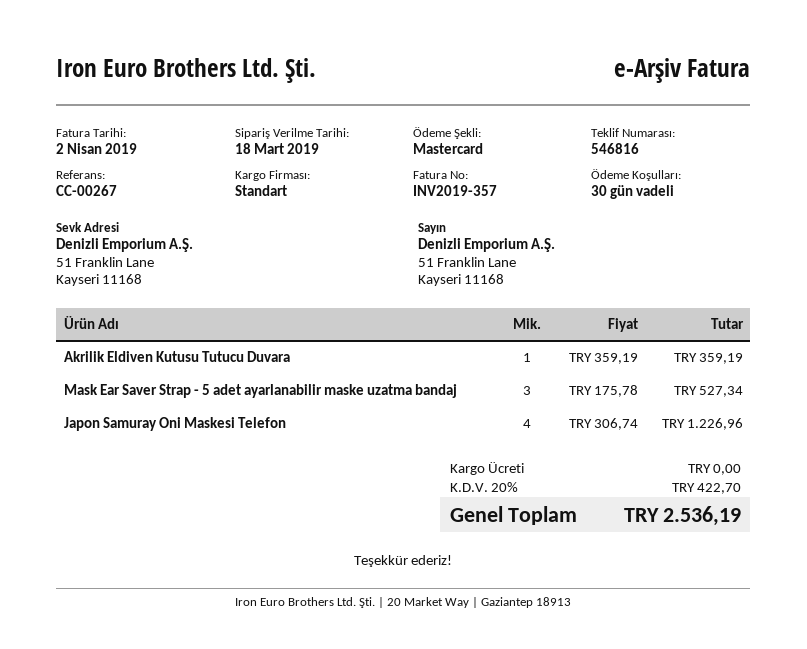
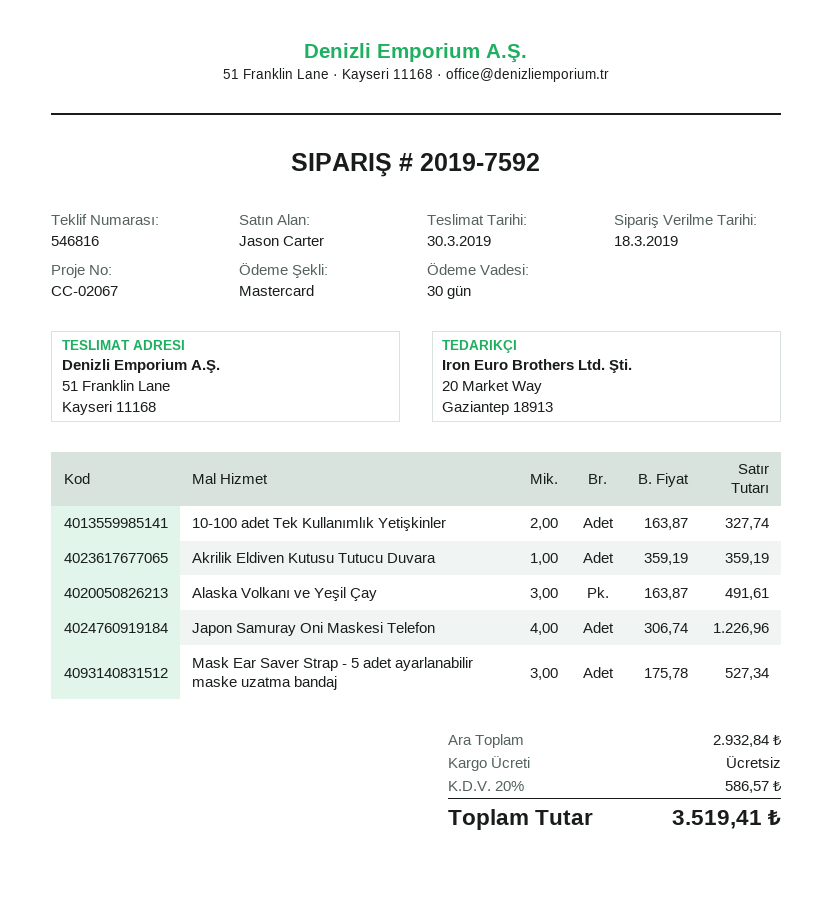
reference: CC-00267 -> CC-02067
10-100 adet Tek Kullanımlık Yetişkinler: none -> 2 x 163.87 = 327.74
Alaska Volkanı ve Yeşil Çay: none -> 3 x 163.87 = 491.61
tax: 20% = 422.70 -> 20% = 586.57
total: 2536.19 -> 3519.41

